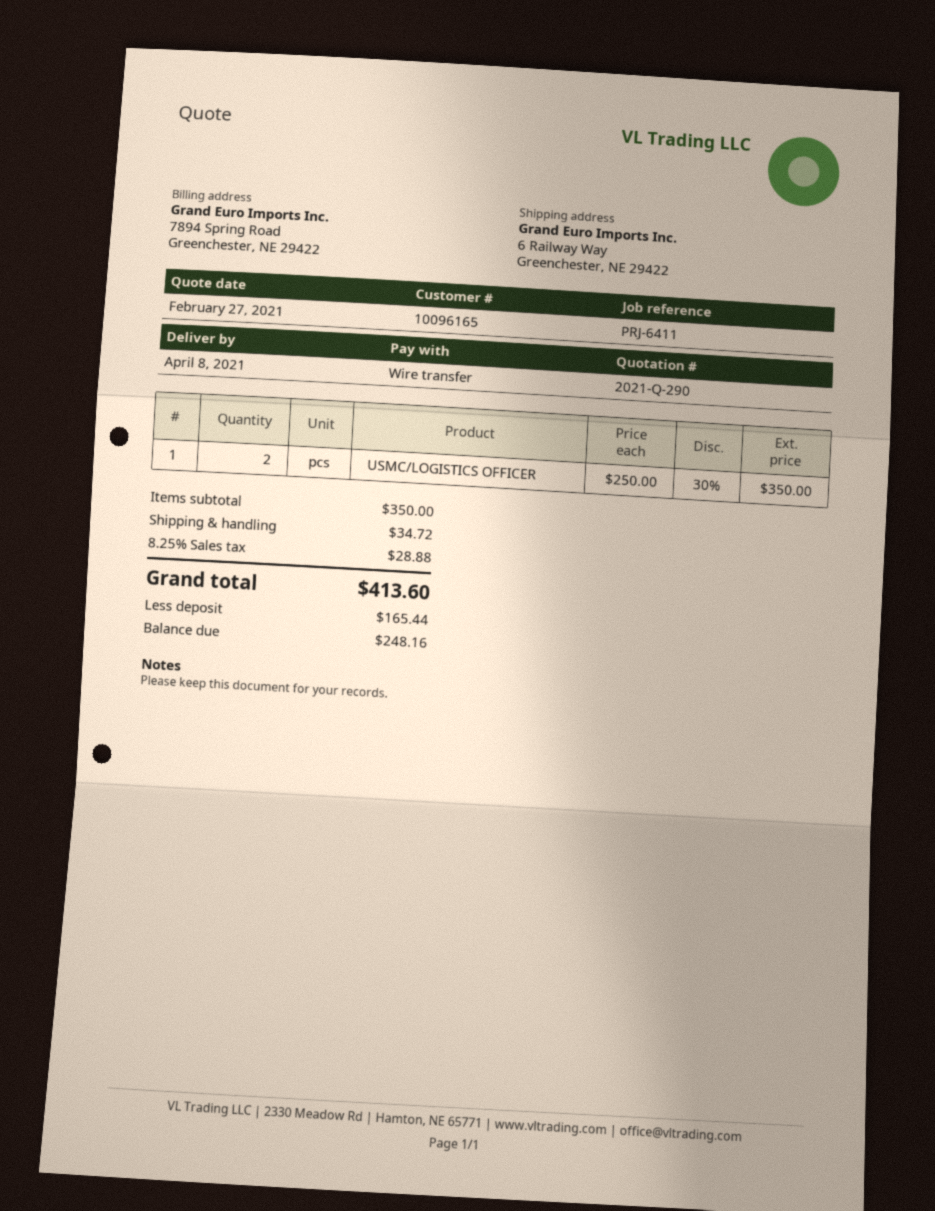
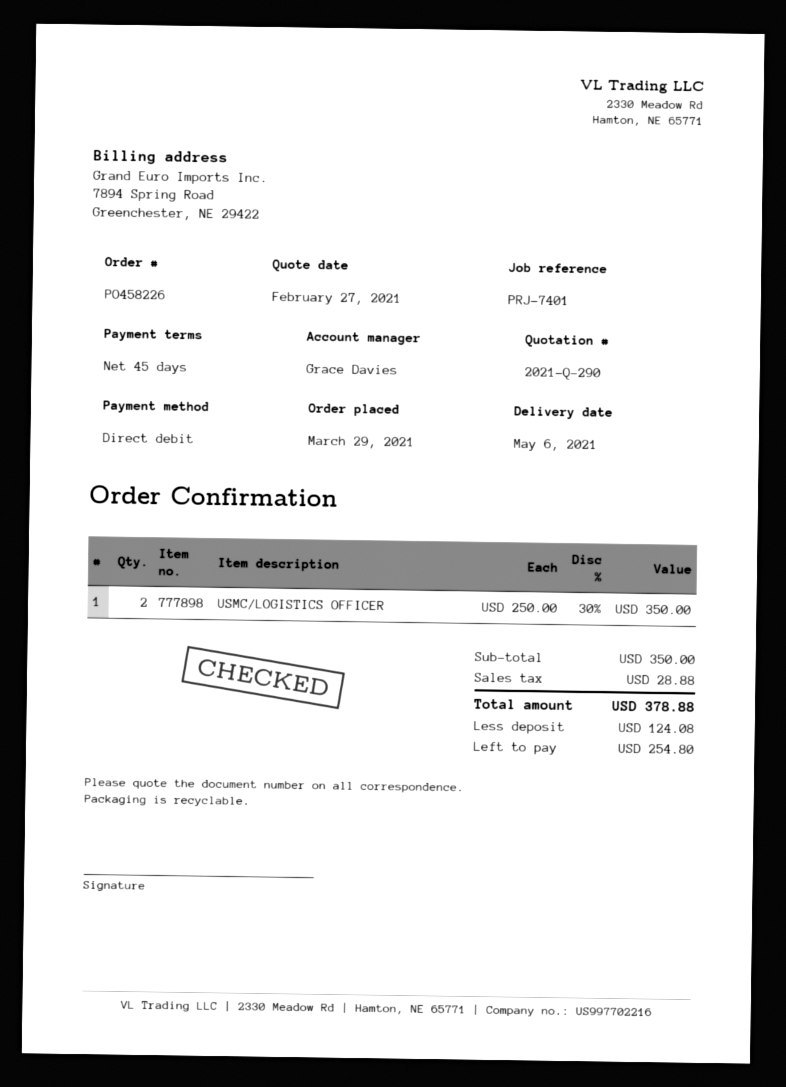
delivery date: 2021-04-08 -> 2021-05-06
reference: PRJ-6411 -> PRJ-7401
payment method: bank transfer -> direct debit
shipping: 34.72 -> none
total: 413.60 -> 378.88
deposit: 165.44 -> 124.08
balance: 248.16 -> 254.80

